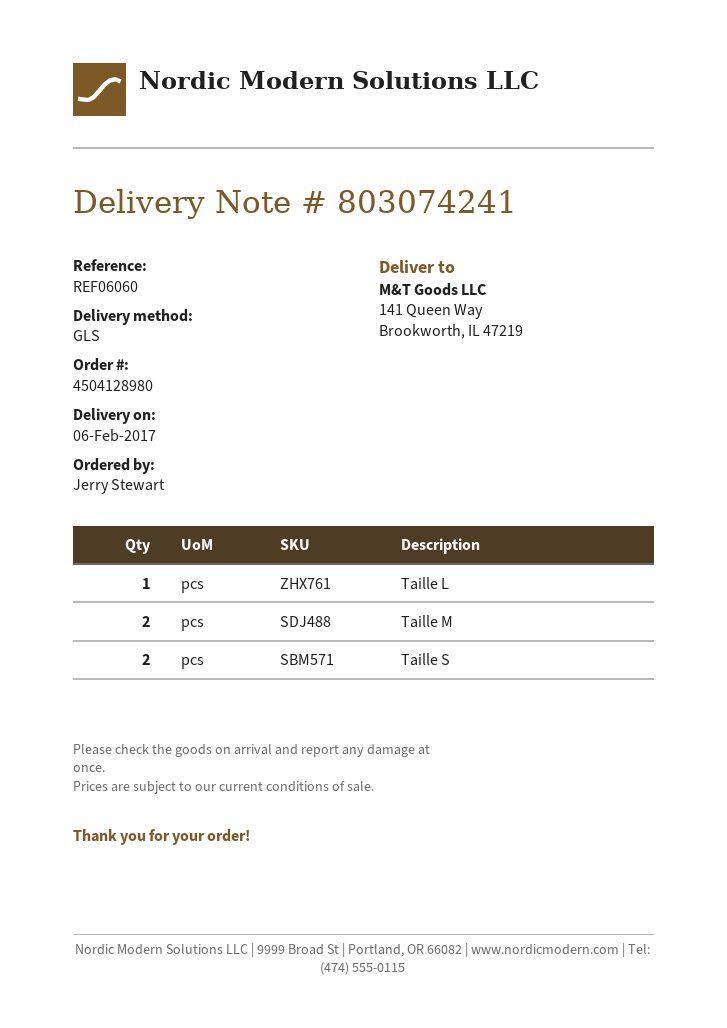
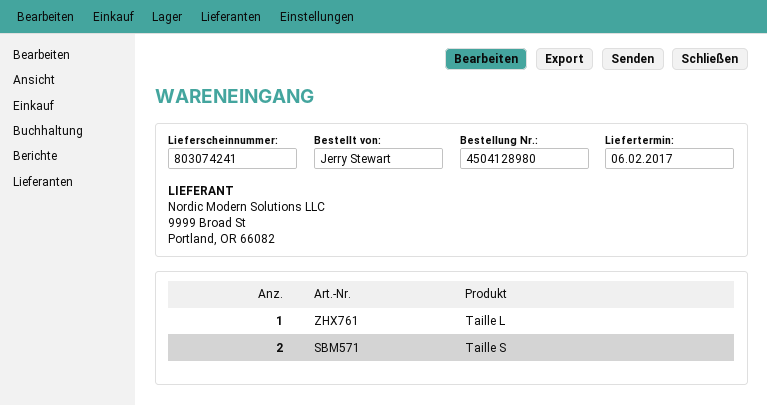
Taille M: 2 -> none

